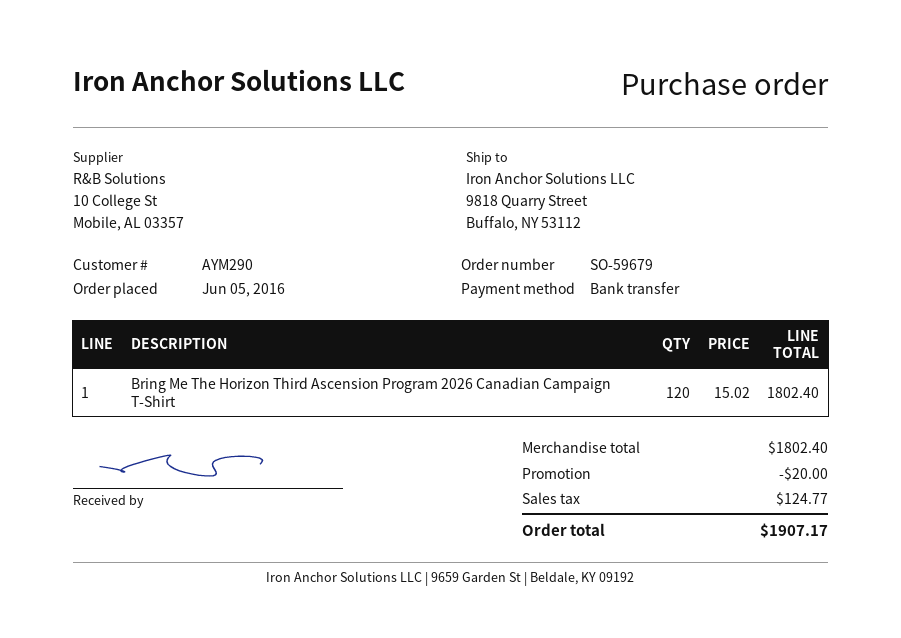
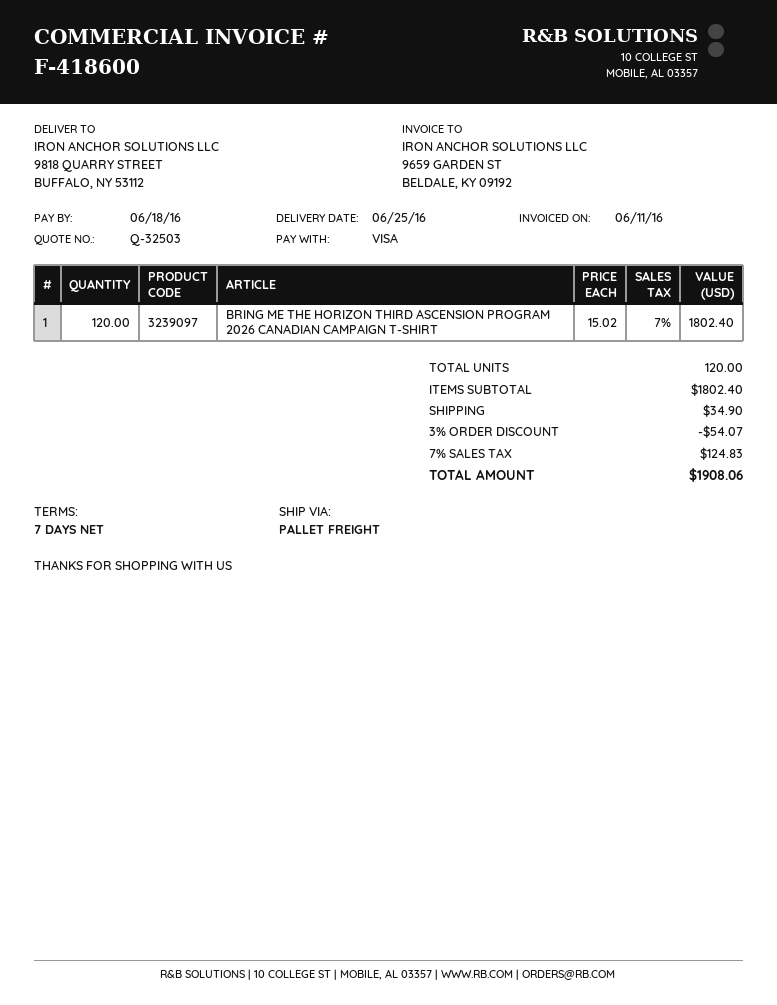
payment method: bank transfer -> Visa
discount: 20.00 -> 54.07
shipping: none -> 34.90
tax: 124.77 -> 124.83
total: 1907.17 -> 1908.06

